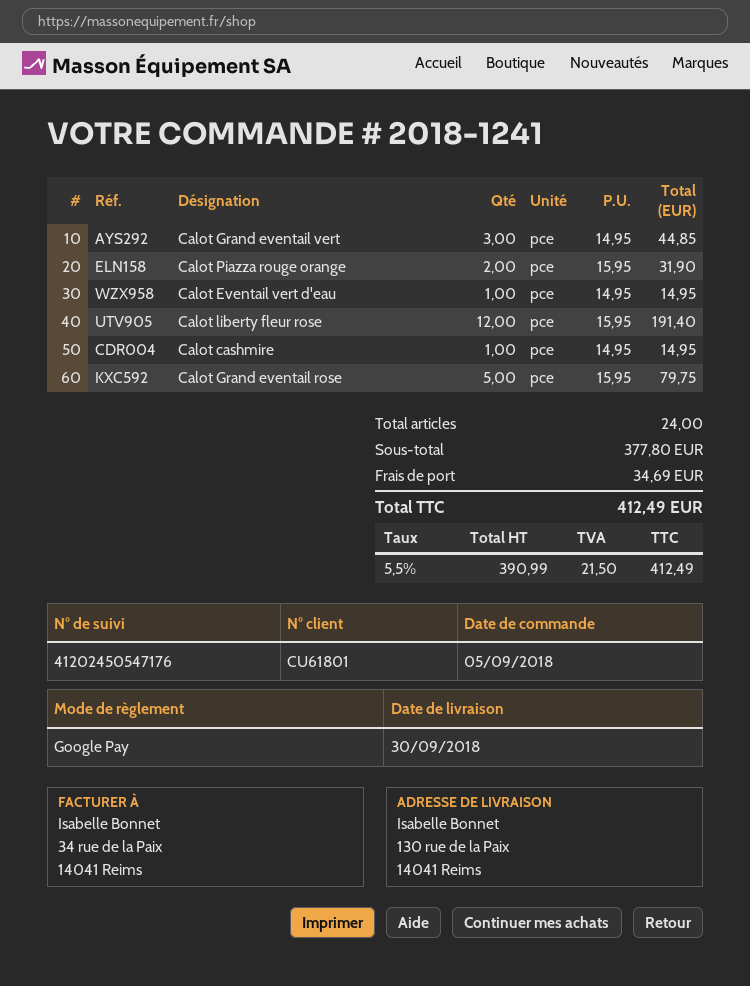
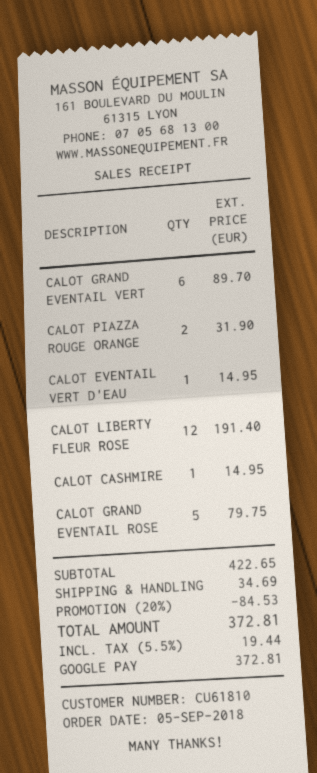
customer number: CU61801 -> CU61810
Calot Grand eventail vert: 3 for 44.85 -> 6 for 89.70
subtotal: 377.80 -> 422.65
discount: none -> 20% = 84.53
tax: 5.5% = 21.50 -> 5.5% = 19.44
total: 412.49 -> 372.81

